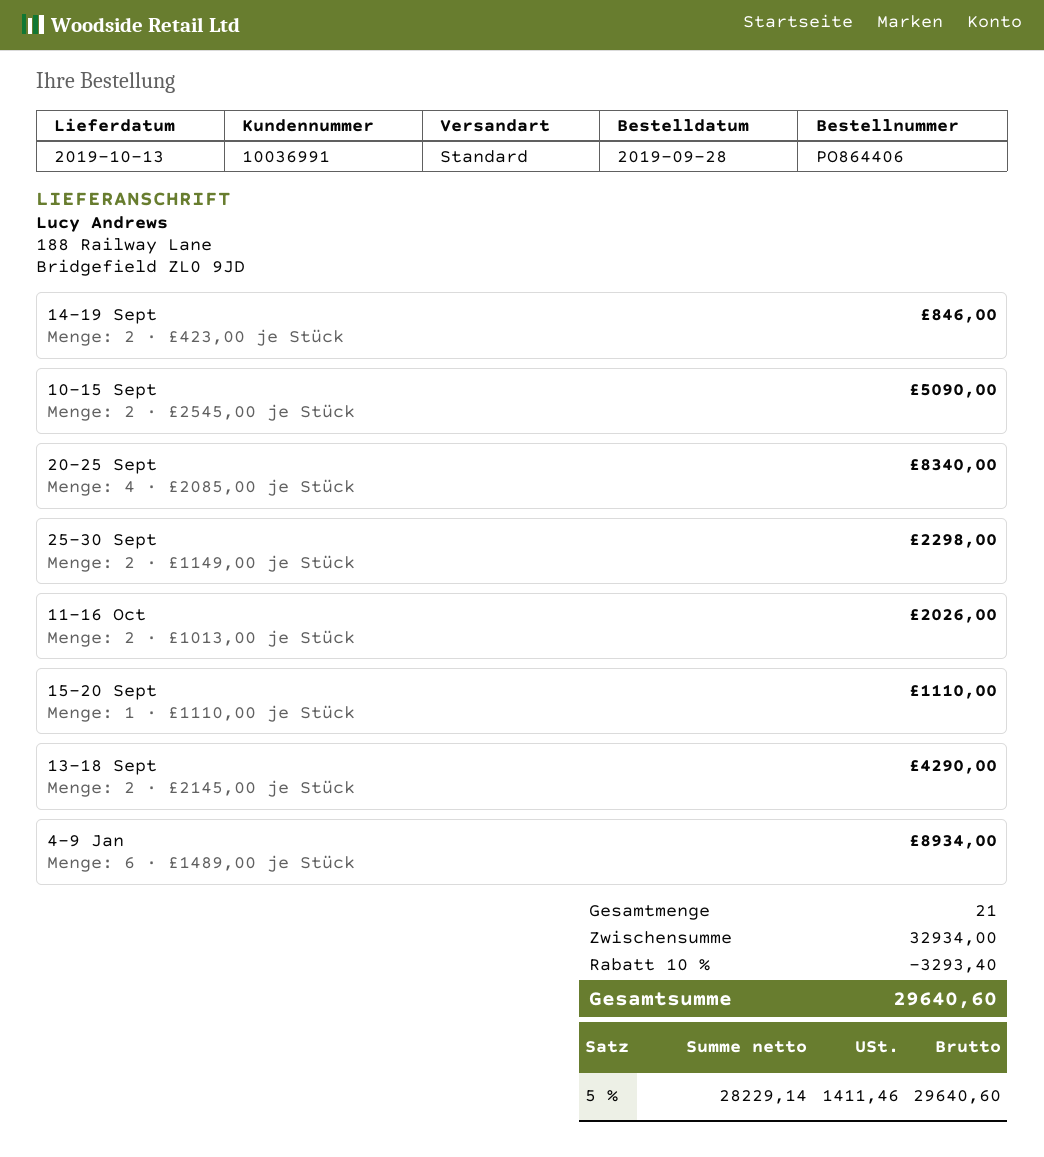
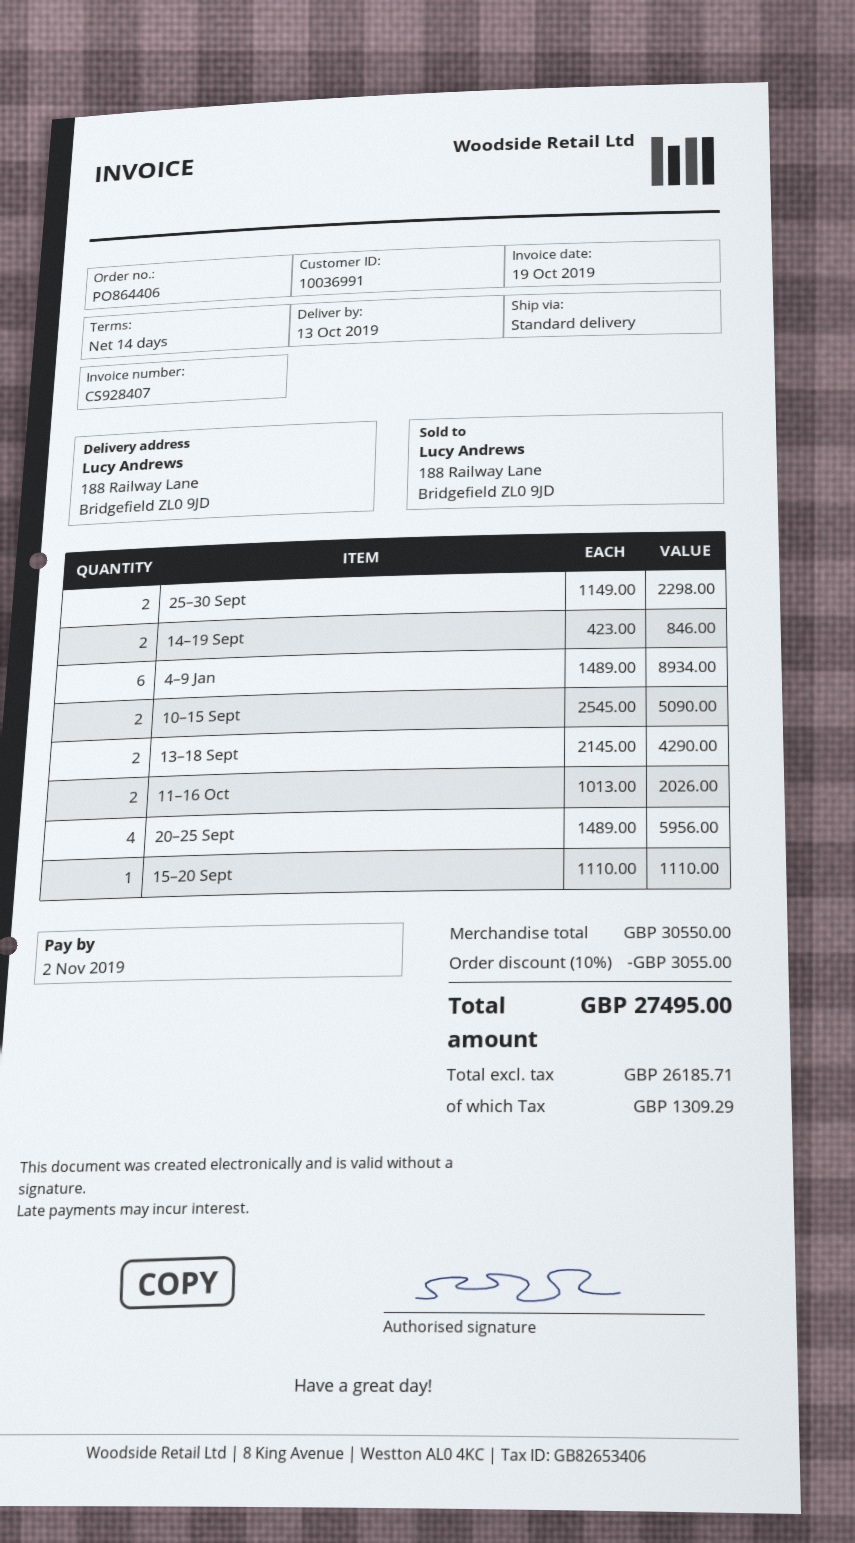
20–25 Sept: 4 x 2085.00 = 8340.00 -> 4 x 1489.00 = 5956.00
subtotal: 32934.00 -> 30550.00
discount: 10% = 3293.40 -> 10% = 3055.00
net: 28229.14 -> 26185.71
tax: 1411.46 -> 1309.29
total: 29640.60 -> 27495.00

